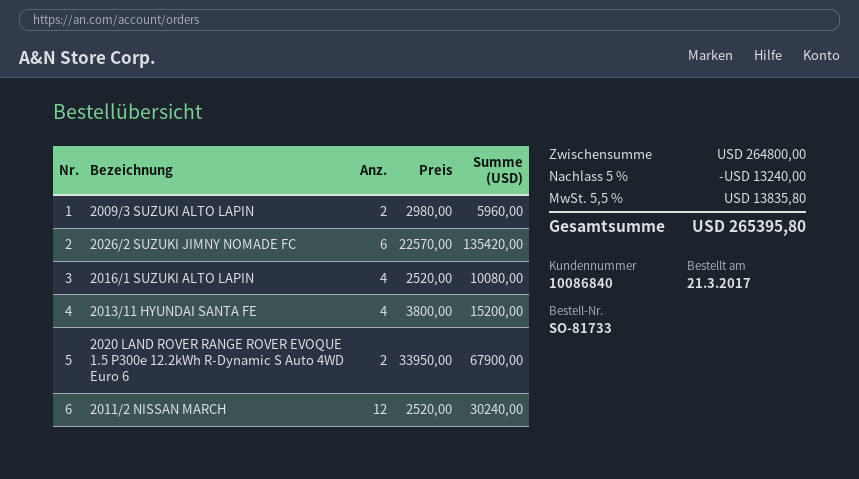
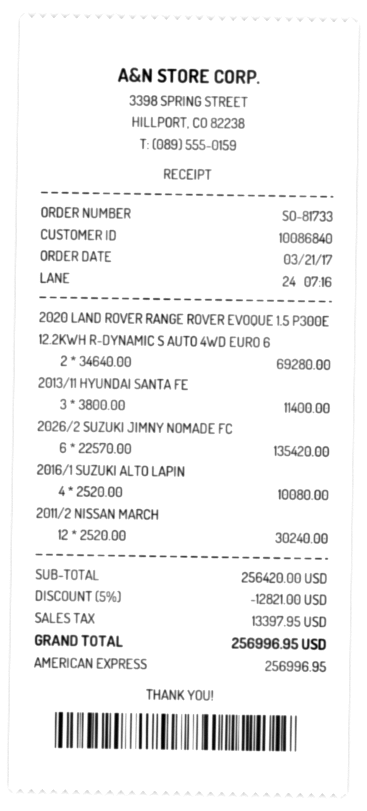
2009/3 SUZUKI ALTO LAPIN: 2 x 2980.00 = 5960.00 -> none
2013/11 HYUNDAI SANTA FE: 4 x 3800.00 = 15200.00 -> 3 x 3800.00 = 11400.00
2020 LAND ROVER RANGE ROVER EVOQUE 1.5 P300e 12.2kWh R-Dynamic S Auto 4WD Euro 6: 2 x 33950.00 = 67900.00 -> 2 x 34640.00 = 69280.00
subtotal: 264800.00 -> 256420.00
discount: 5% = 13240.00 -> 5% = 12821.00
tax: 13835.80 -> 13397.95
total: 265395.80 -> 256996.95

